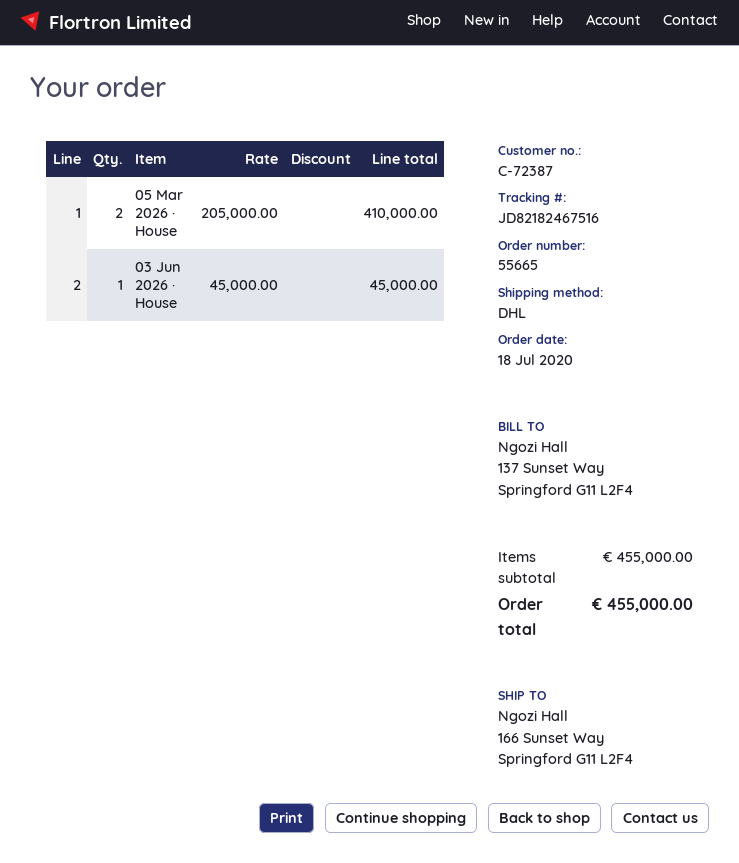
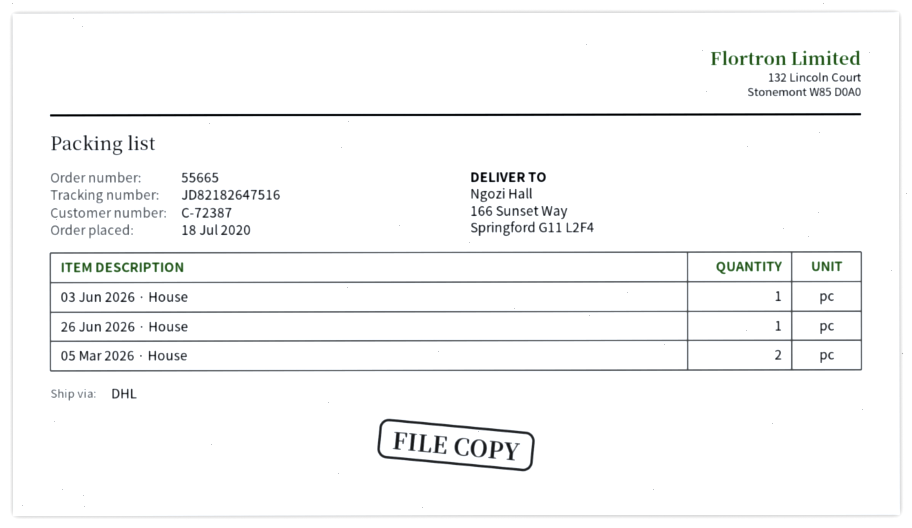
tracking number: JD82182467516 -> JD82182647516
26 Jun 2026 · House: none -> 1

